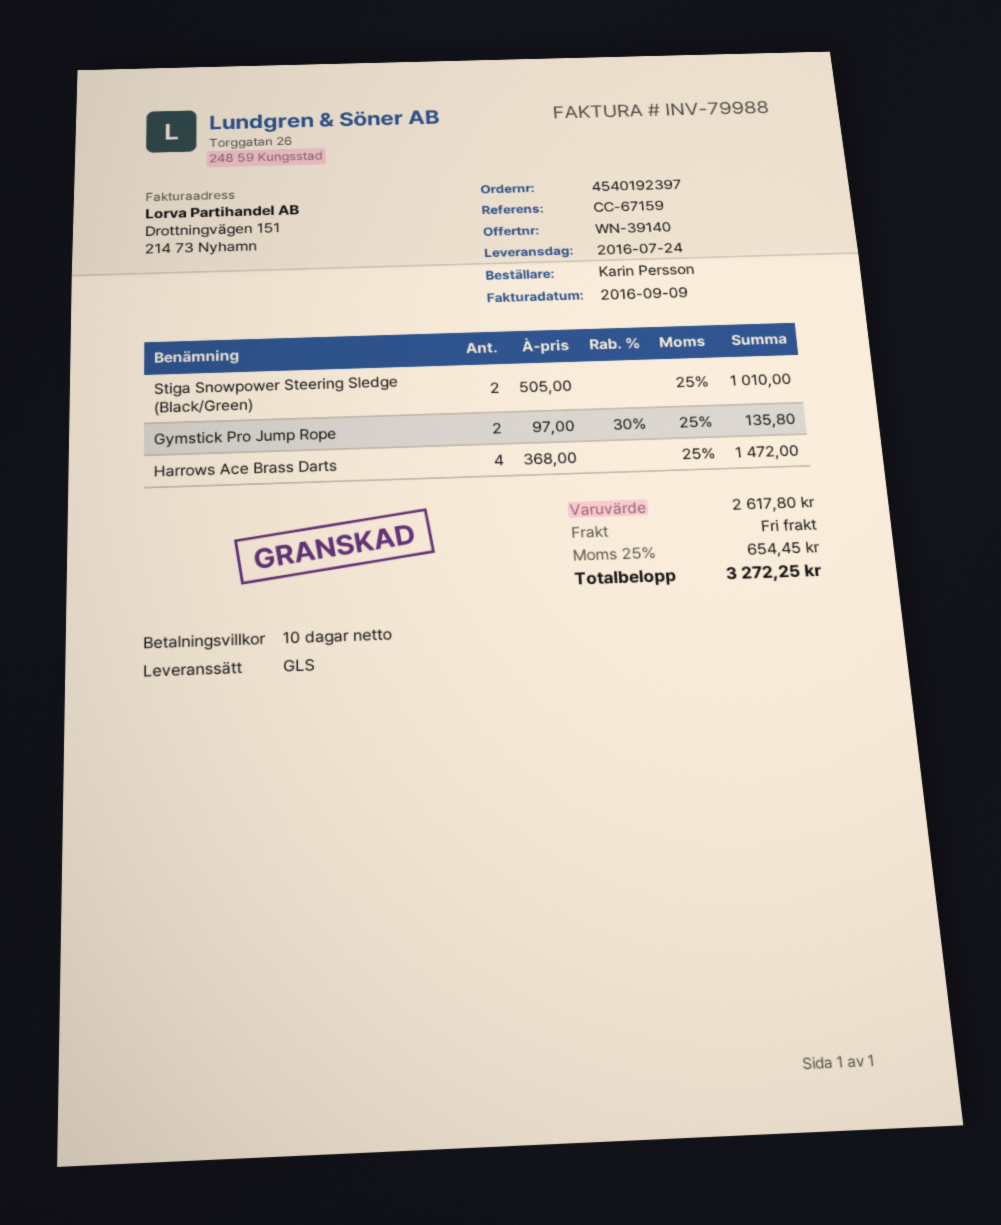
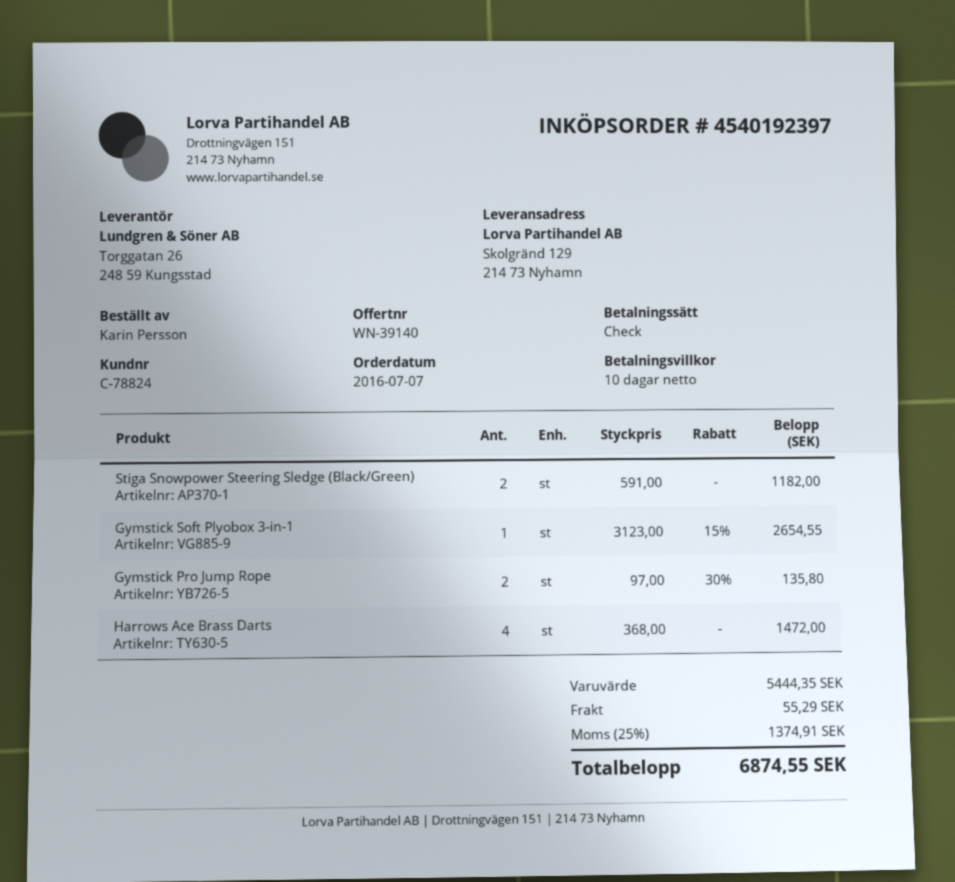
Stiga Snowpower Steering Sledge (Black/Green): 2 x 505.00 = 1010.00 -> 2 x 591.00 = 1182.00
Gymstick Soft Plyobox 3-in-1: none -> 1 x 3123.00 - 15% = 2654.55
subtotal: 2617.80 -> 5444.35
shipping: 0.00 -> 55.29
tax: 25% = 654.45 -> 25% = 1374.91
total: 3272.25 -> 6874.55

